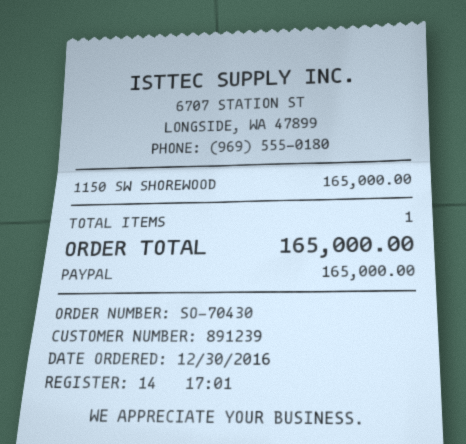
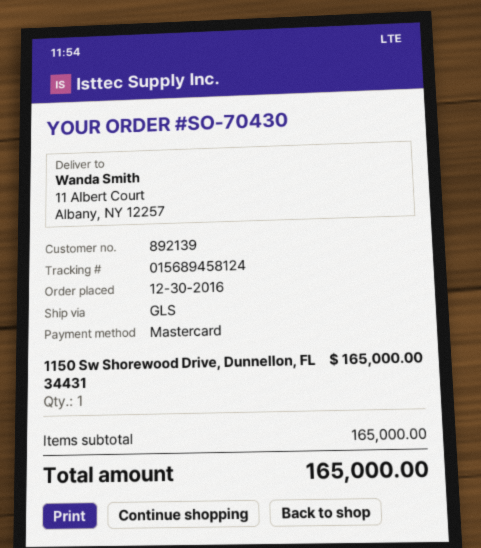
customer number: 891239 -> 892139
payment method: PayPal -> Mastercard

